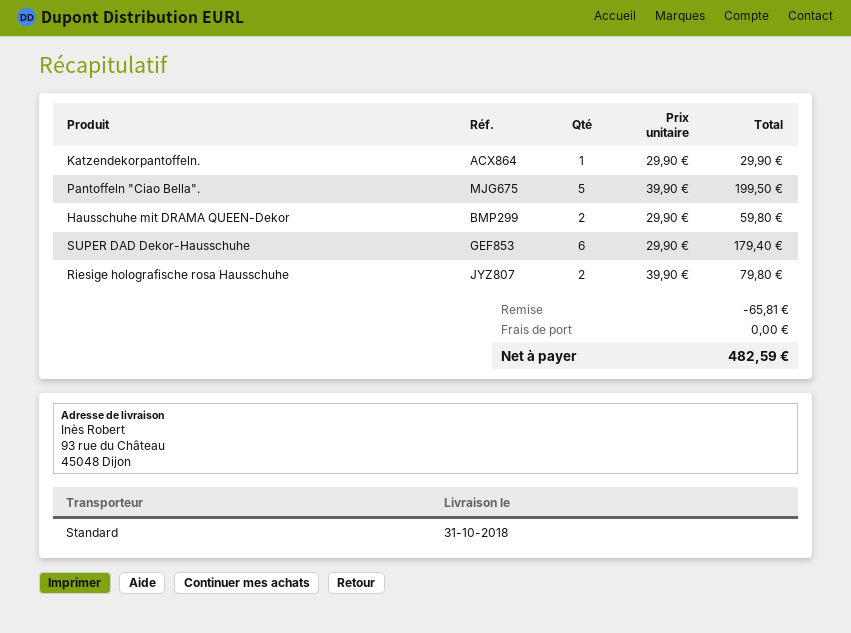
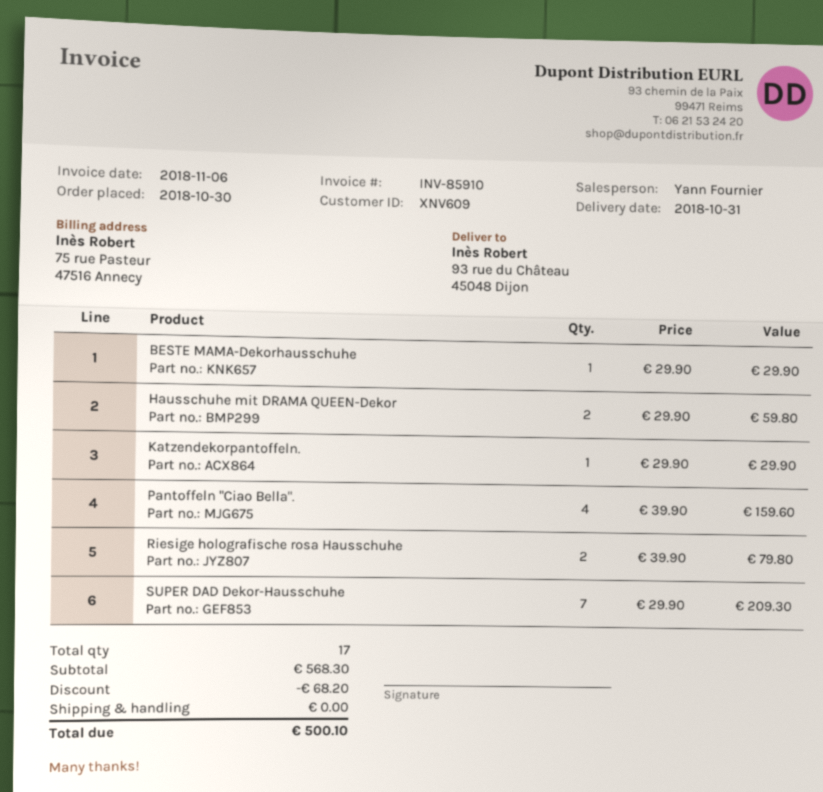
Pantoffeln "Ciao Bella".: 5 x 39.90 = 199.50 -> 4 x 39.90 = 159.60
SUPER DAD Dekor-Hausschuhe: 6 x 29.90 = 179.40 -> 7 x 29.90 = 209.30
BESTE MAMA-Dekorhausschuhe: none -> 1 x 29.90 = 29.90
discount: 65.81 -> 68.20
total: 482.59 -> 500.10

